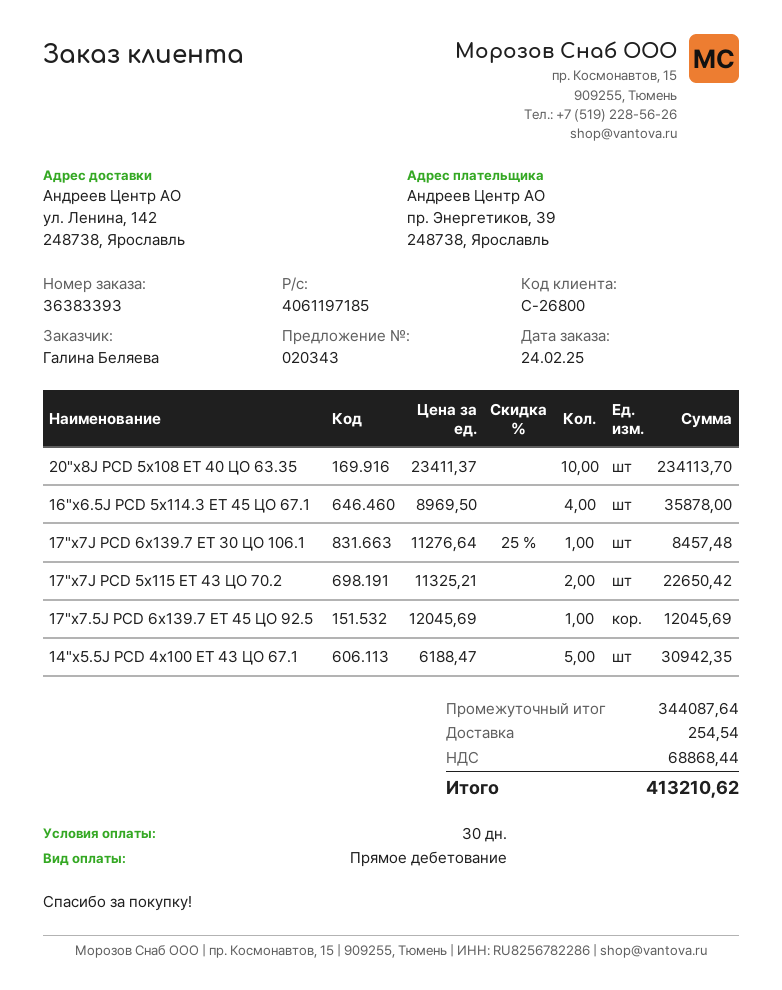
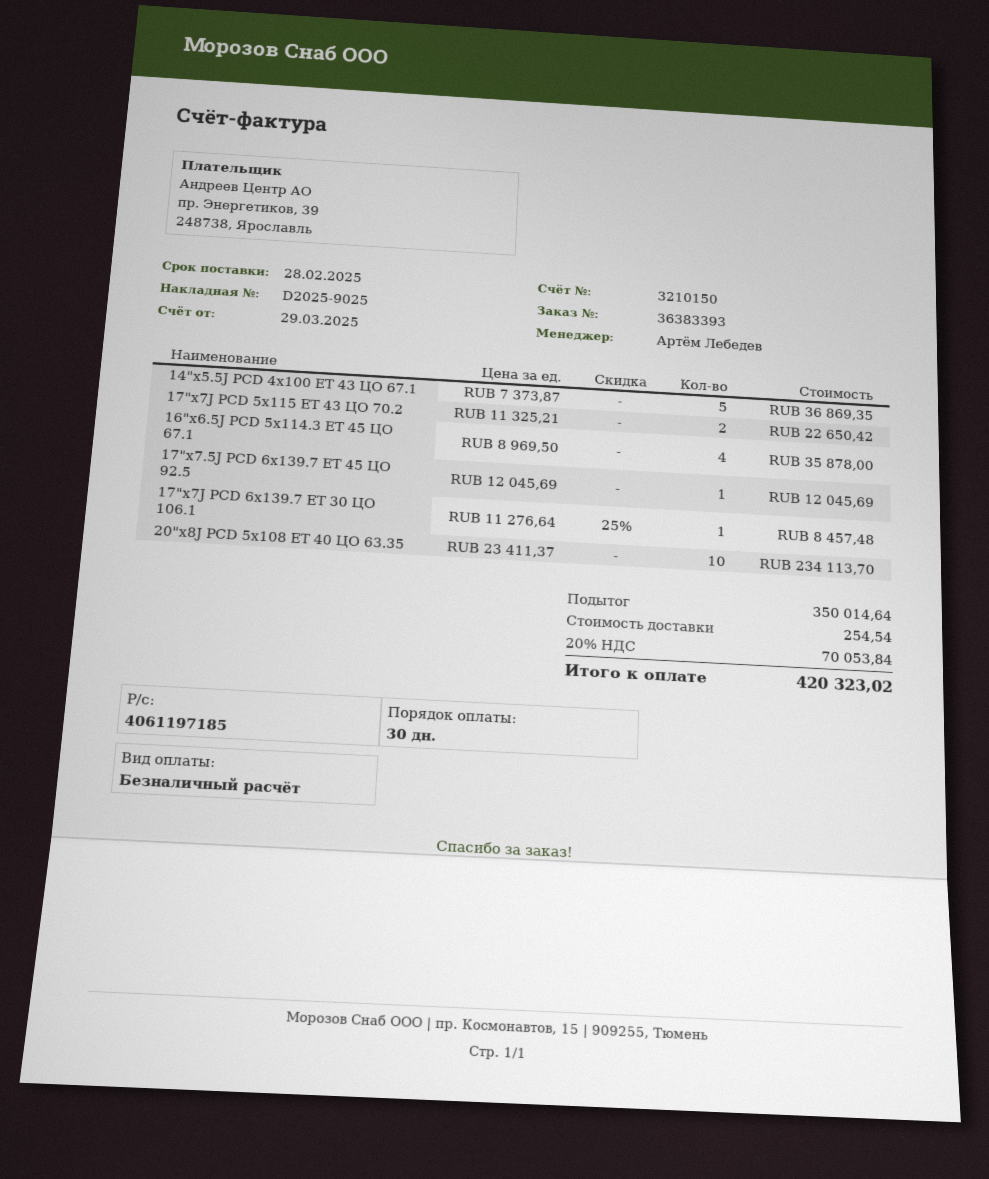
payment method: direct debit -> bank transfer
14"x5.5J PCD 4x100 ЕТ 43 ЦО 67.1: 5 x 6188.47 = 30942.35 -> 5 x 7373.87 = 36869.35
subtotal: 344087.64 -> 350014.64
tax: 68868.44 -> 70053.84
total: 413210.62 -> 420323.02

